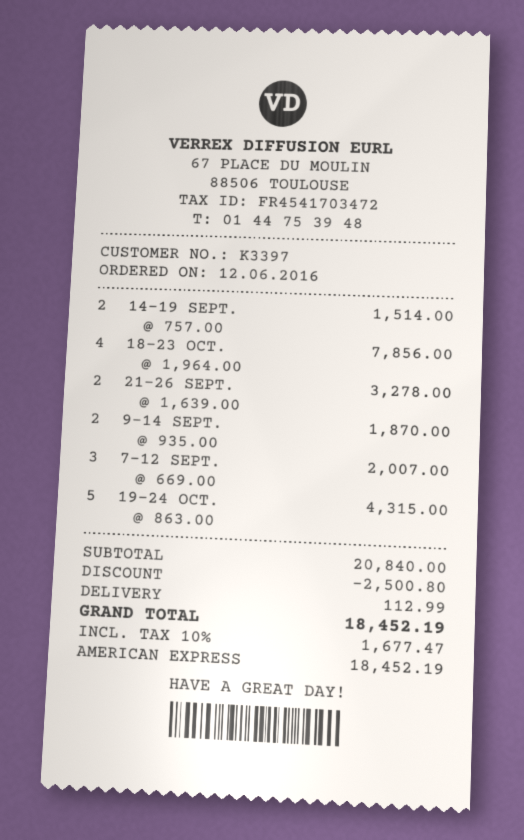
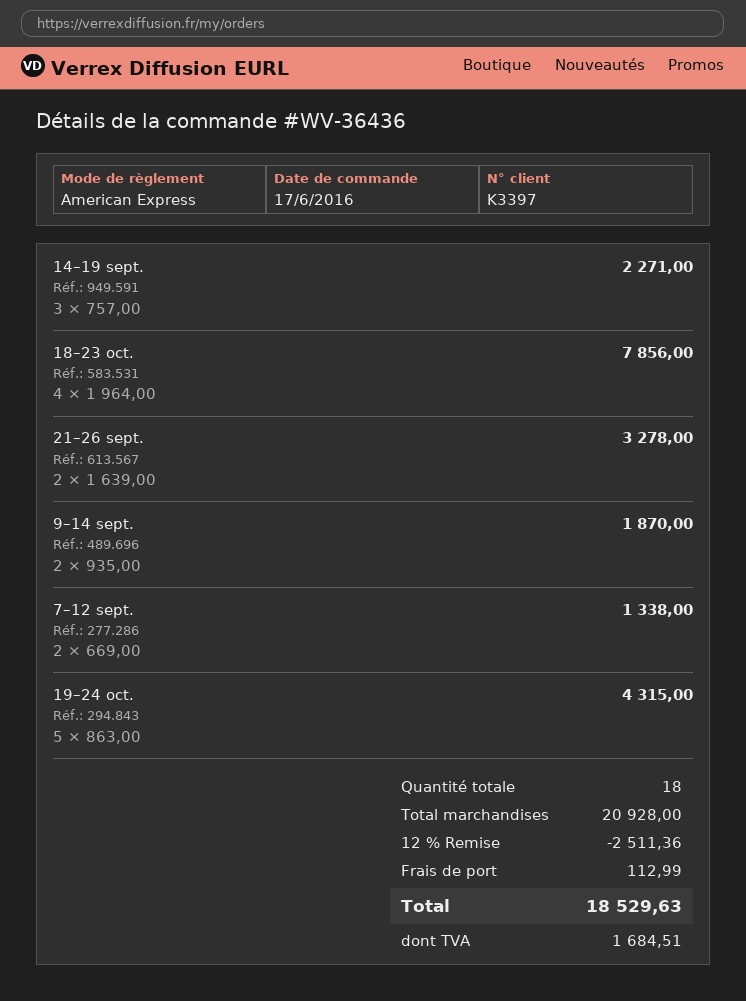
order date: 2016-06-12 -> 2016-06-17
14–19 SEPT.: 2 x 757.00 = 1514.00 -> 3 x 757.00 = 2271.00
7–12 SEPT.: 3 x 669.00 = 2007.00 -> 2 x 669.00 = 1338.00
subtotal: 20840.00 -> 20928.00
discount: 2500.80 -> 2511.36
tax: 1677.47 -> 1684.51
total: 18452.19 -> 18529.63

